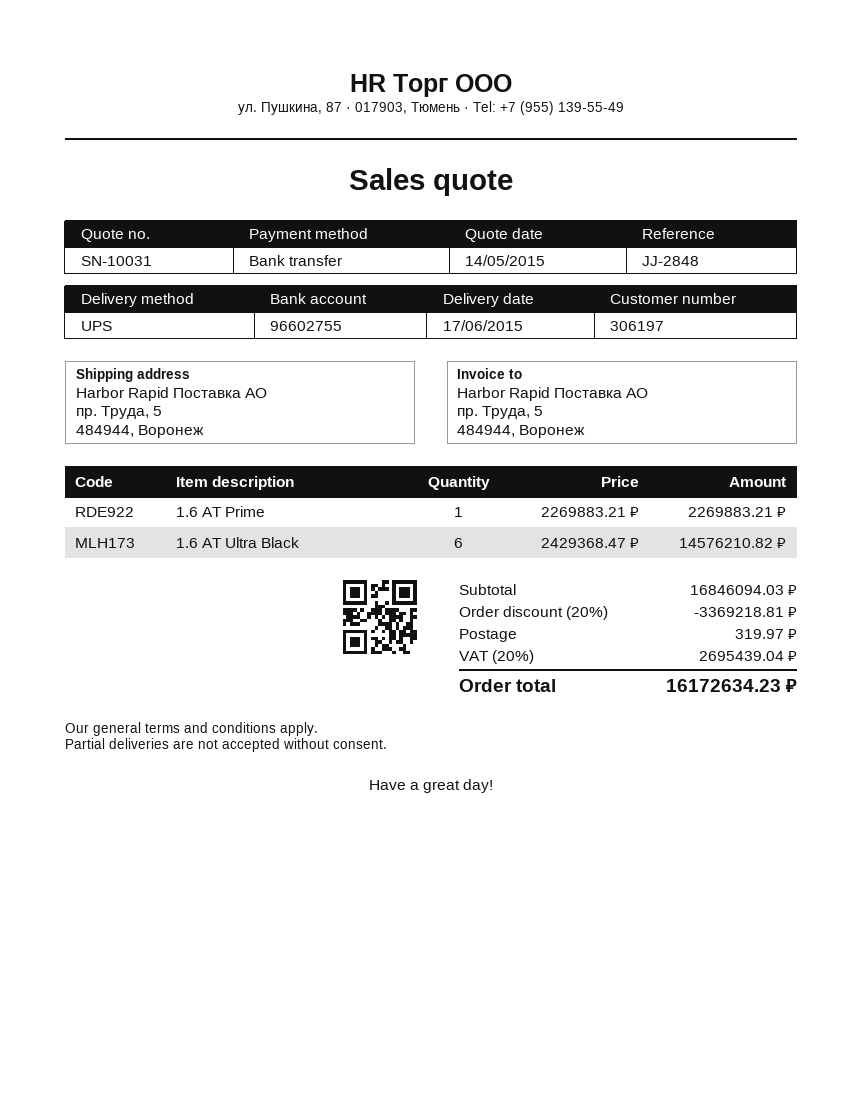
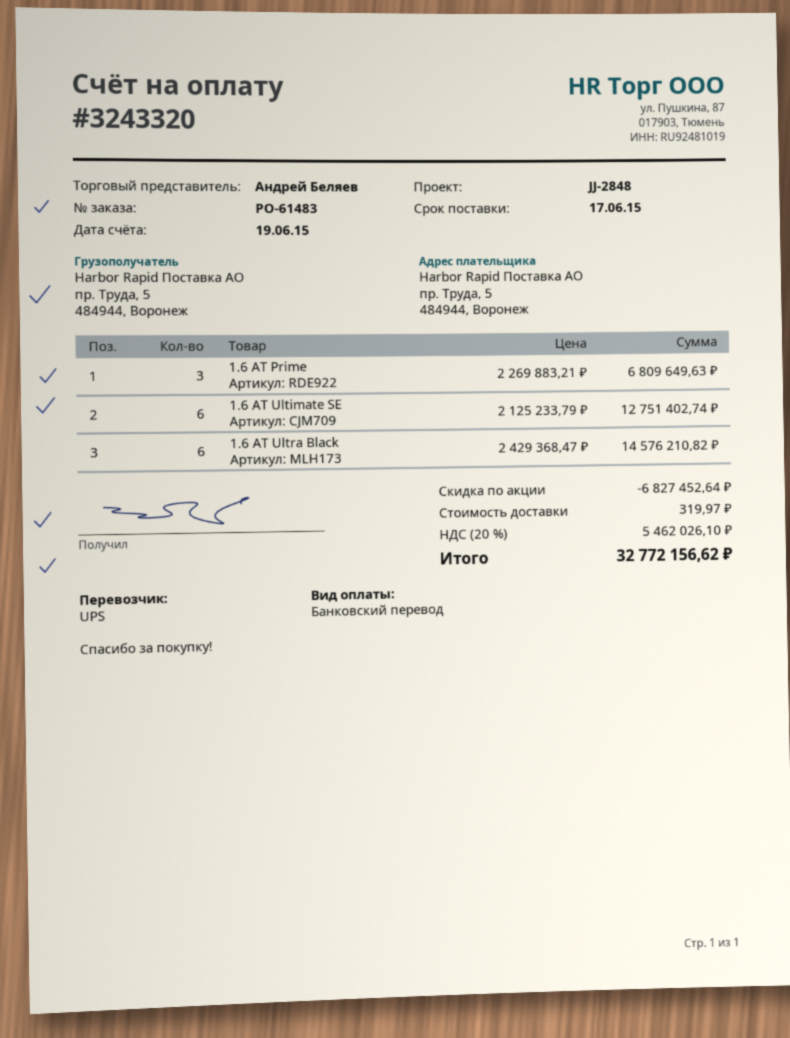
1.6 AT Prime: 1 x 2269883.21 = 2269883.21 -> 3 x 2269883.21 = 6809649.63
1.6 AT Ultimate SE: none -> 6 x 2125233.79 = 12751402.74
discount: 3369218.81 -> 6827452.64
tax: 20% = 2695439.04 -> 20% = 5462026.10
total: 16172634.23 -> 32772156.62

